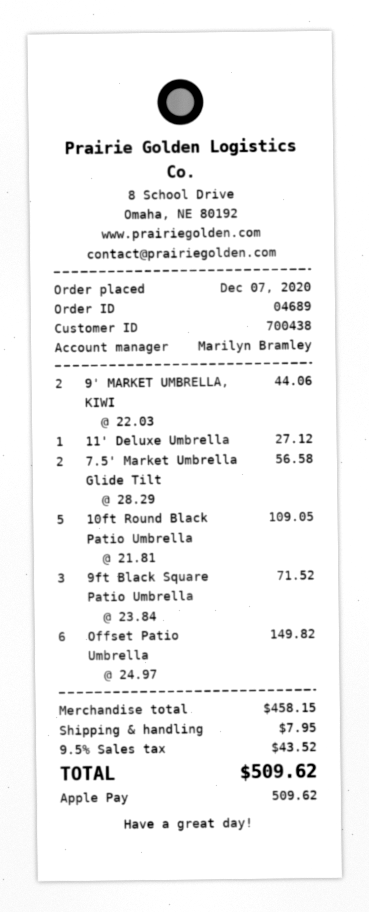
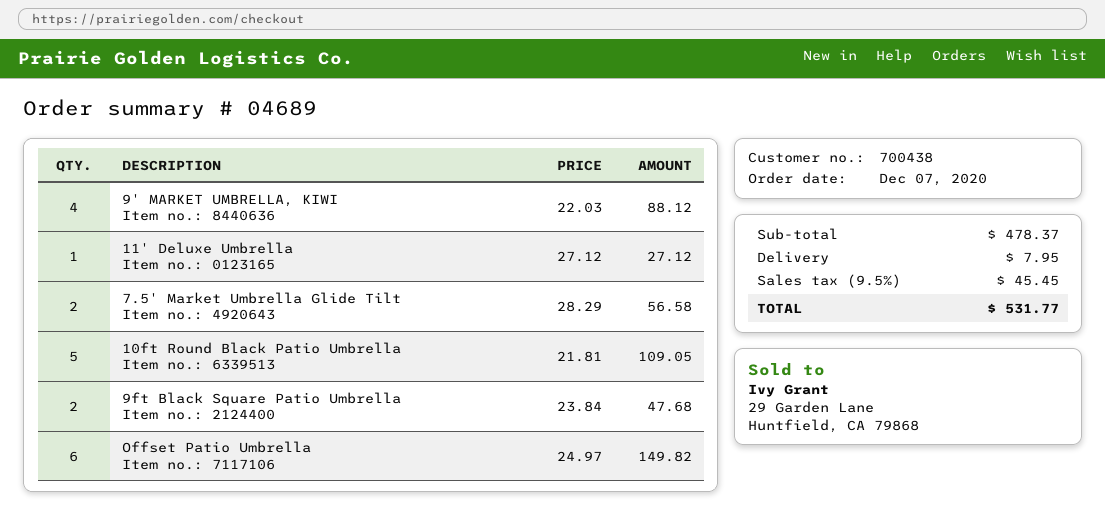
9' MARKET UMBRELLA, KIWI: 2 x 22.03 = 44.06 -> 4 x 22.03 = 88.12
9ft Black Square Patio Umbrella: 3 x 23.84 = 71.52 -> 2 x 23.84 = 47.68
subtotal: 458.15 -> 478.37
tax: 9.5% = 43.52 -> 9.5% = 45.45
total: 509.62 -> 531.77

